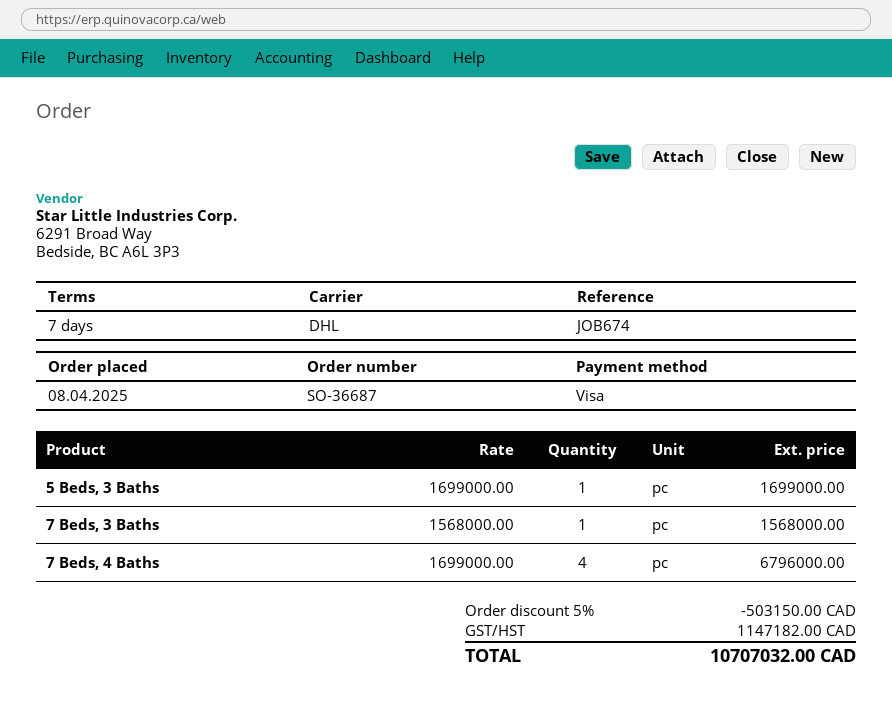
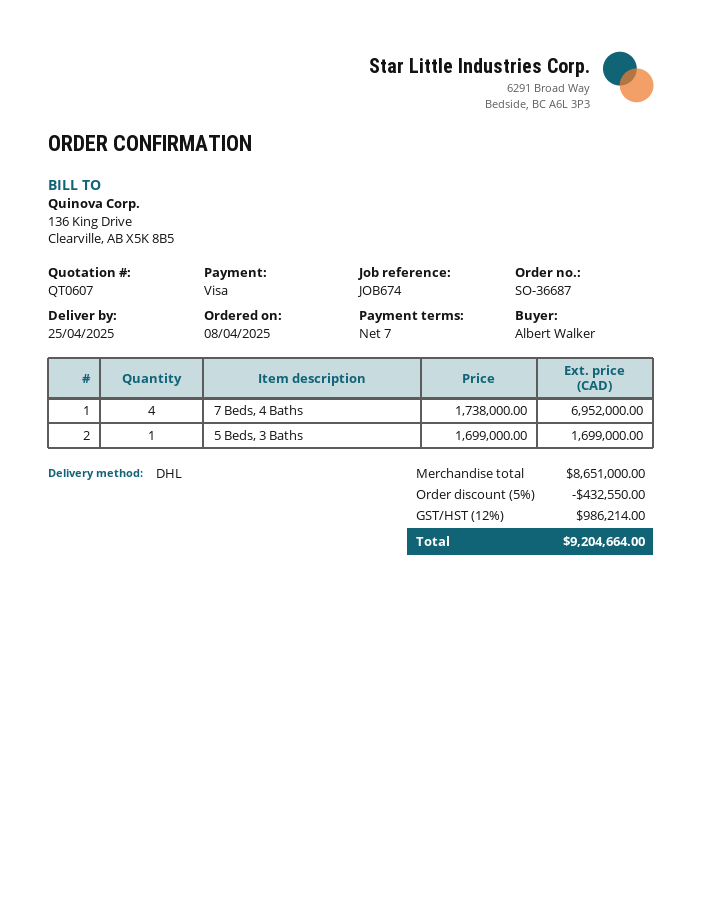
7 Beds, 3 Baths: 1 x 1568000.00 = 1568000.00 -> none
7 Beds, 4 Baths: 4 x 1699000.00 = 6796000.00 -> 4 x 1738000.00 = 6952000.00
discount: 5% = 503150.00 -> 5% = 432550.00
tax: 1147182.00 -> 986214.00
total: 10707032.00 -> 9204664.00

